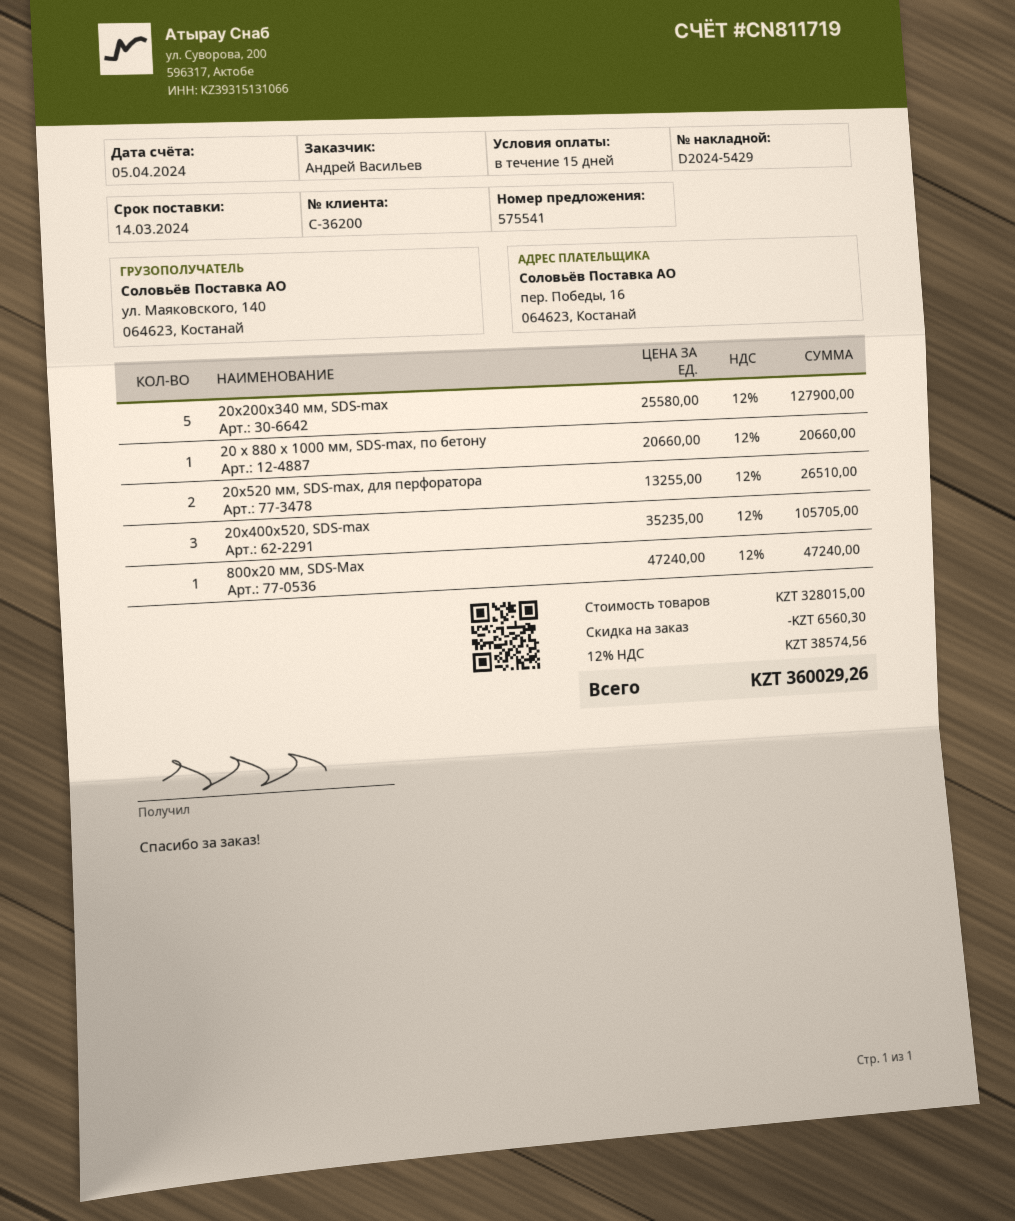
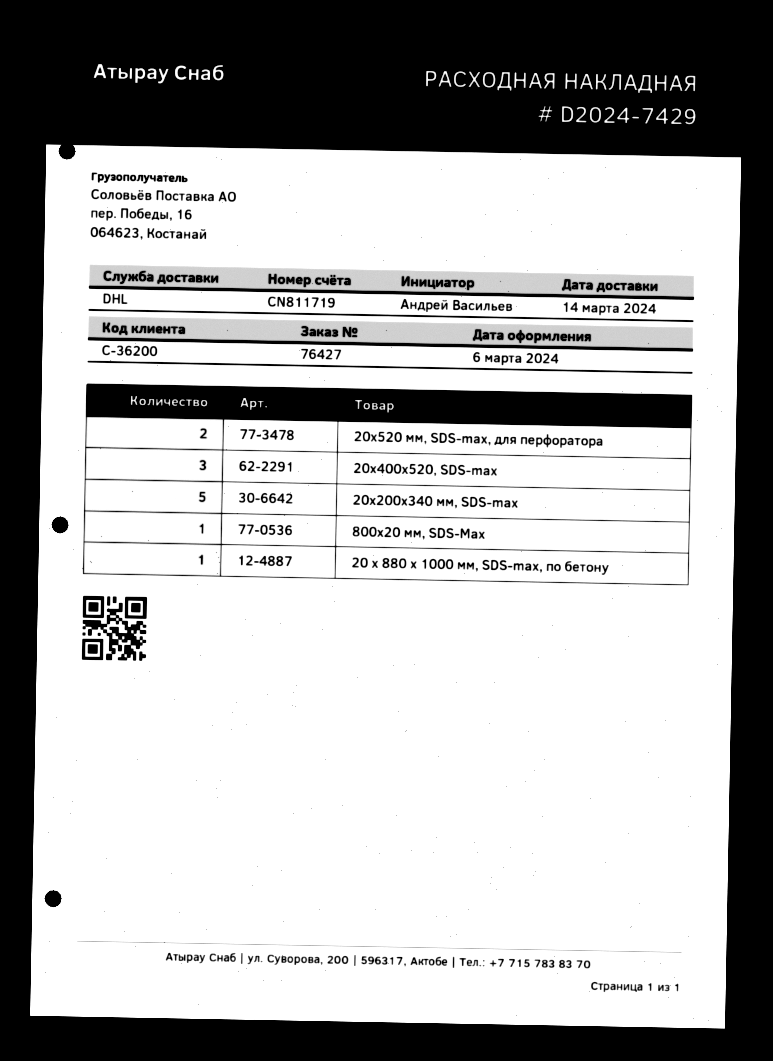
delivery note number: D2024-5429 -> D2024-7429
ship to: ул. Маяковского, 140, 064623, Костанай -> пер. Победы, 16, 064623, Костанай

